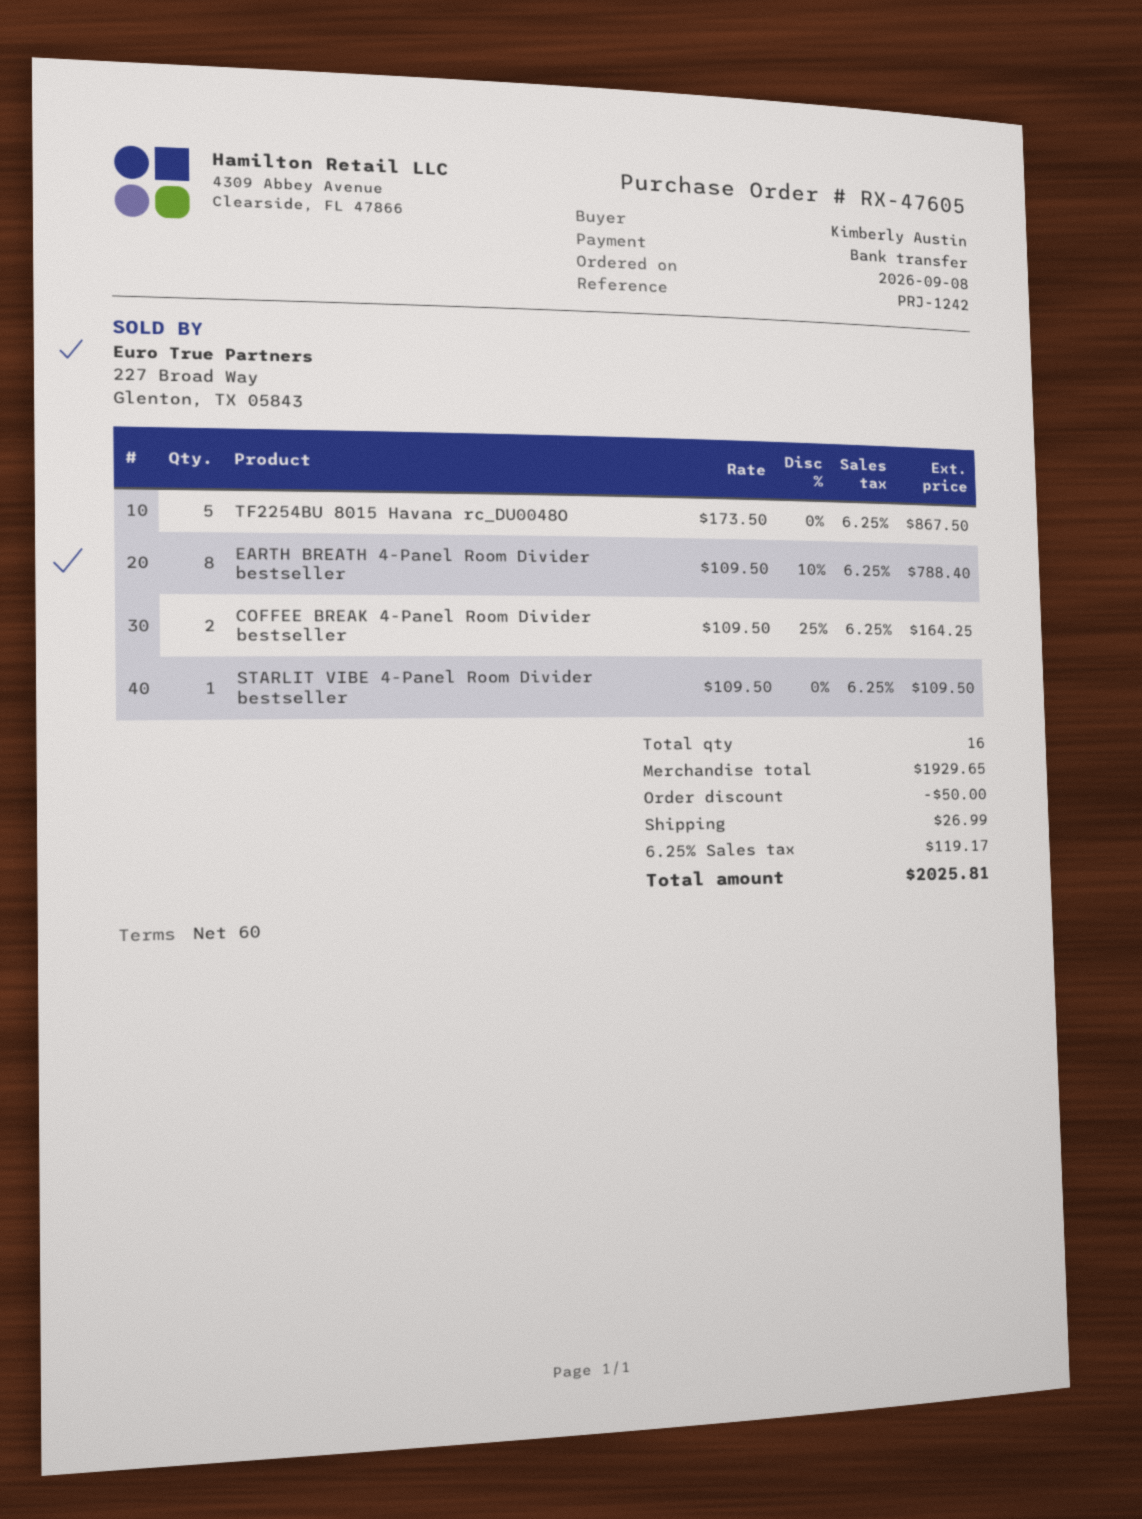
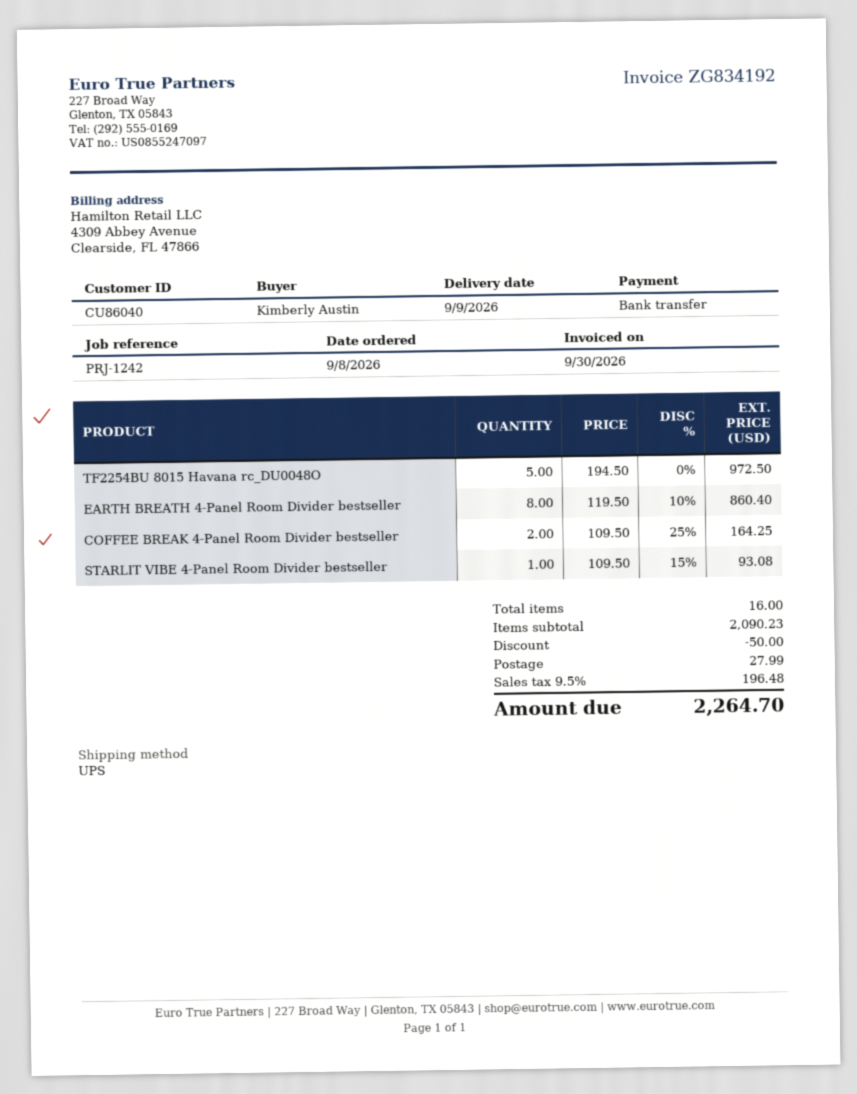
TF2254BU 8015 Havana rc_DU0048O: 5 x 173.50 = 867.50 -> 5 x 194.50 = 972.50
EARTH BREATH 4-Panel Room Divider bestseller: 8 x 109.50 - 10% = 788.40 -> 8 x 119.50 - 10% = 860.40
STARLIT VIBE 4-Panel Room Divider bestseller: 1 x 109.50 = 109.50 -> 1 x 109.50 - 15% = 93.08
subtotal: 1929.65 -> 2090.23
shipping: 26.99 -> 27.99
tax: 6.25% = 119.17 -> 9.5% = 196.48
total: 2025.81 -> 2264.70

